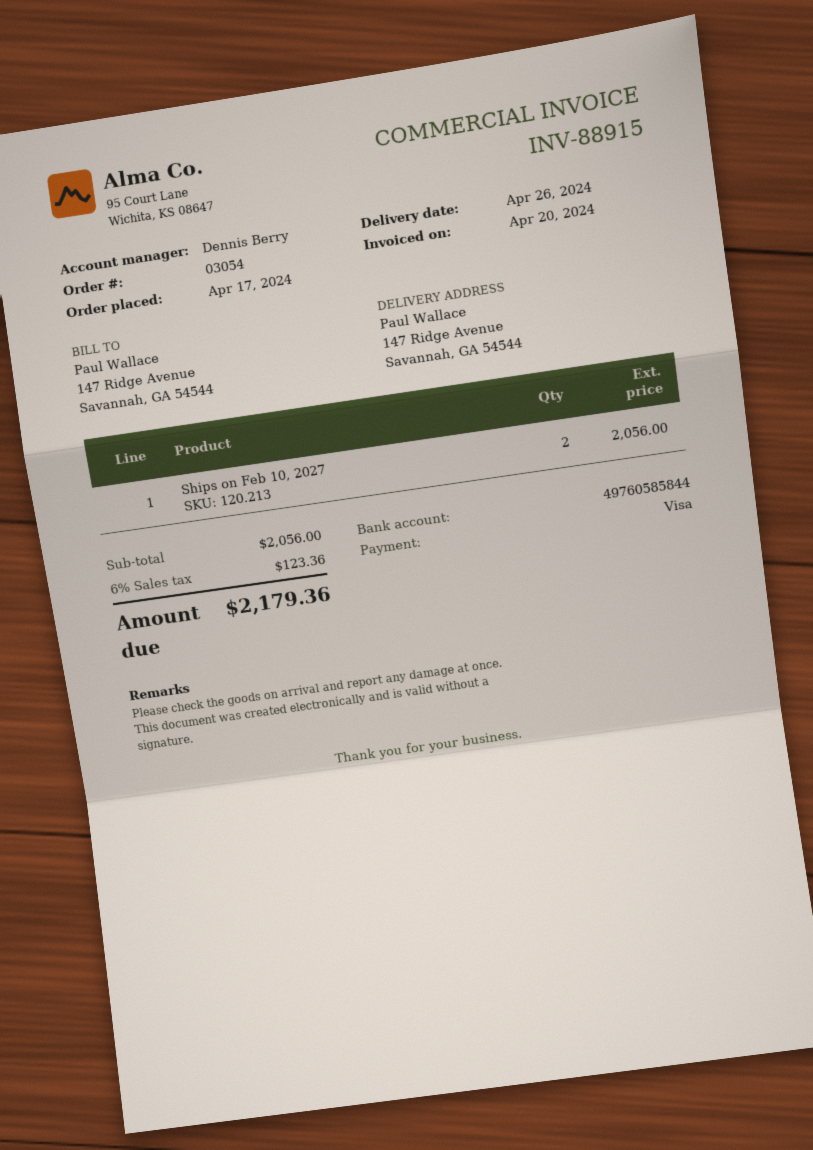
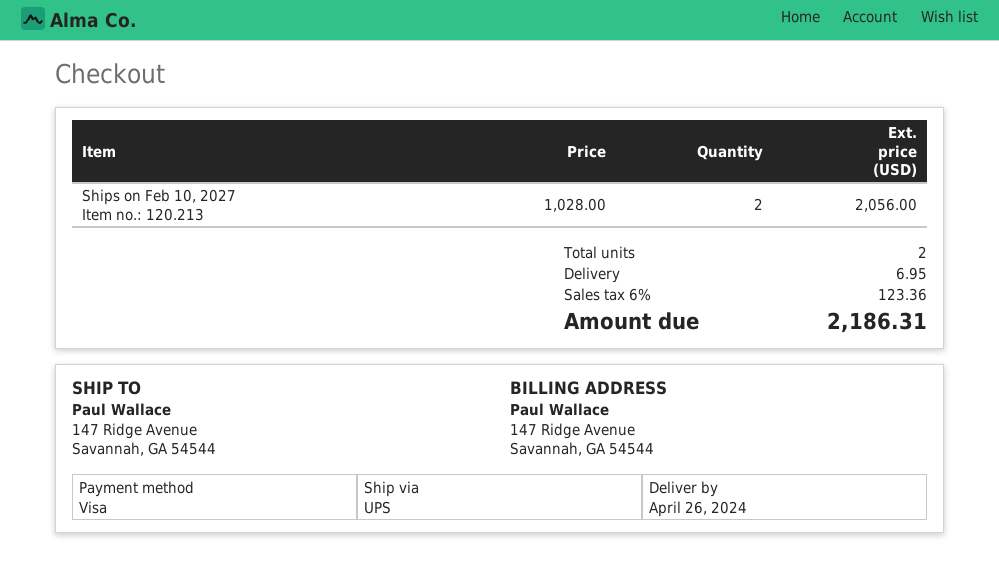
shipping: none -> 6.95
total: 2179.36 -> 2186.31

